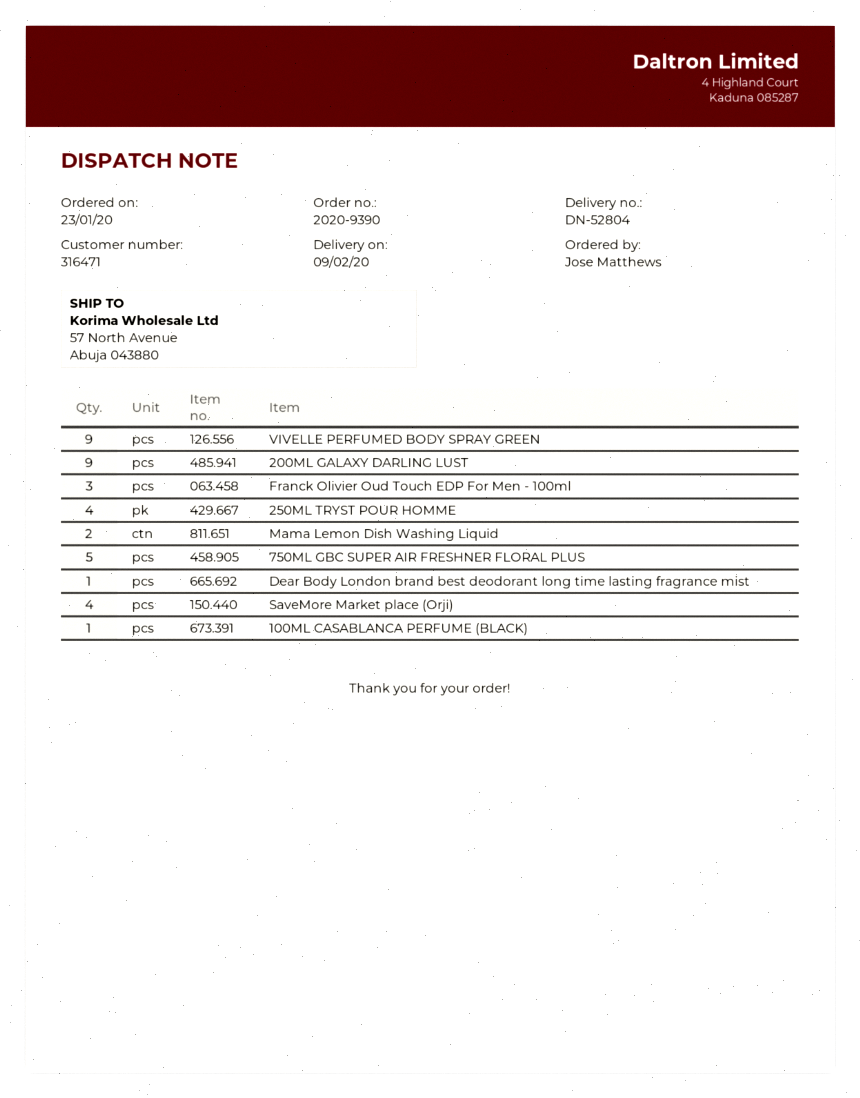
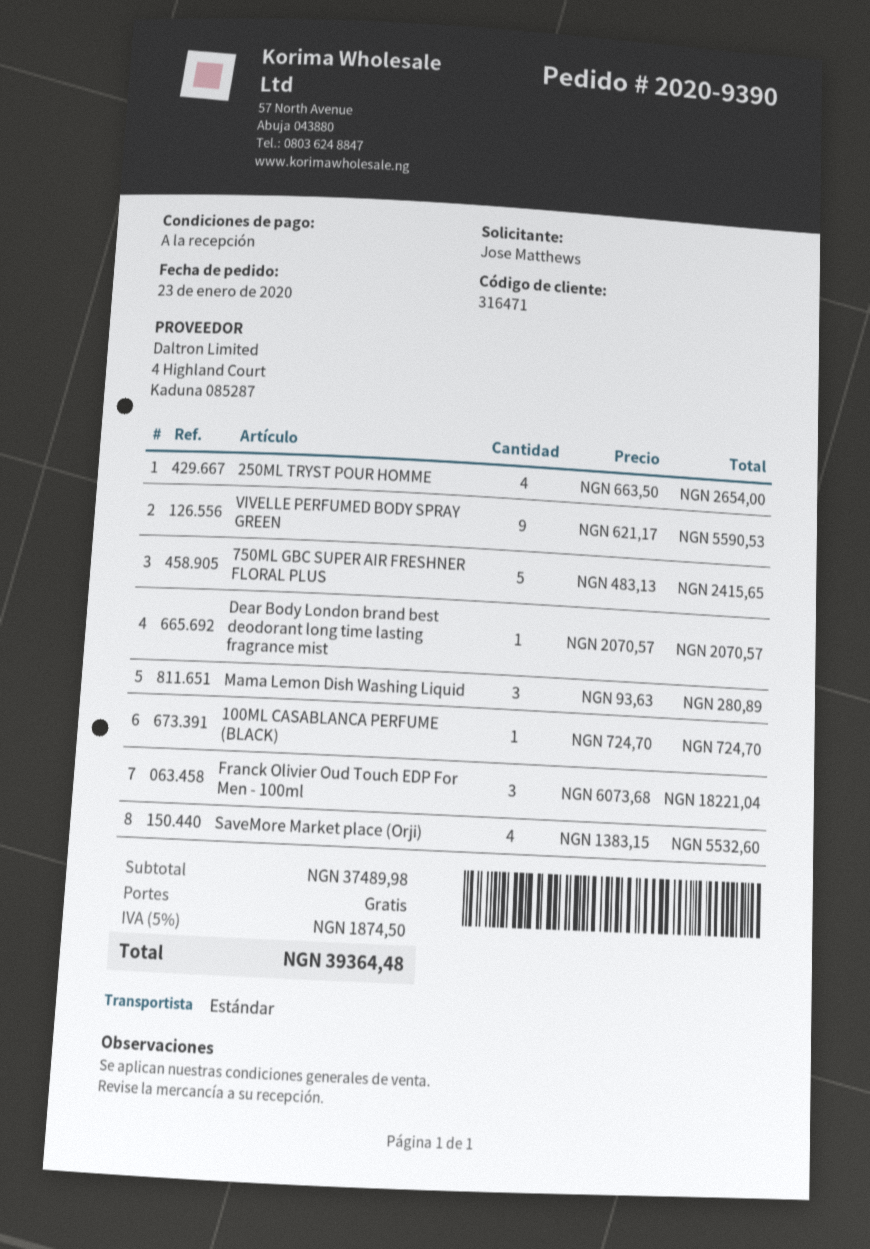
200ML GALAXY DARLING LUST: 9 -> none
Mama Lemon Dish Washing Liquid: 2 -> 3

